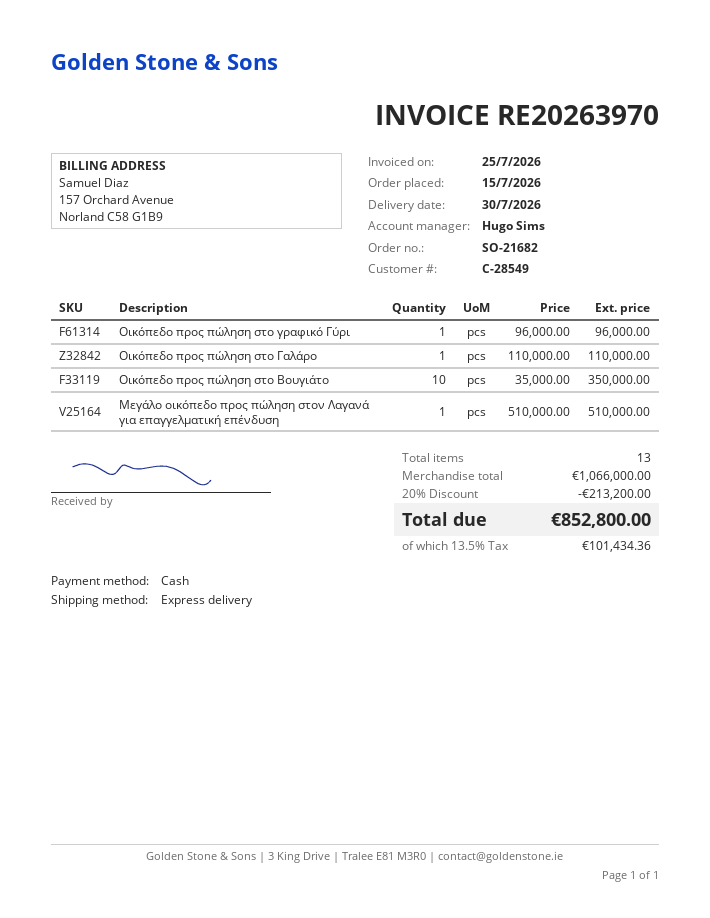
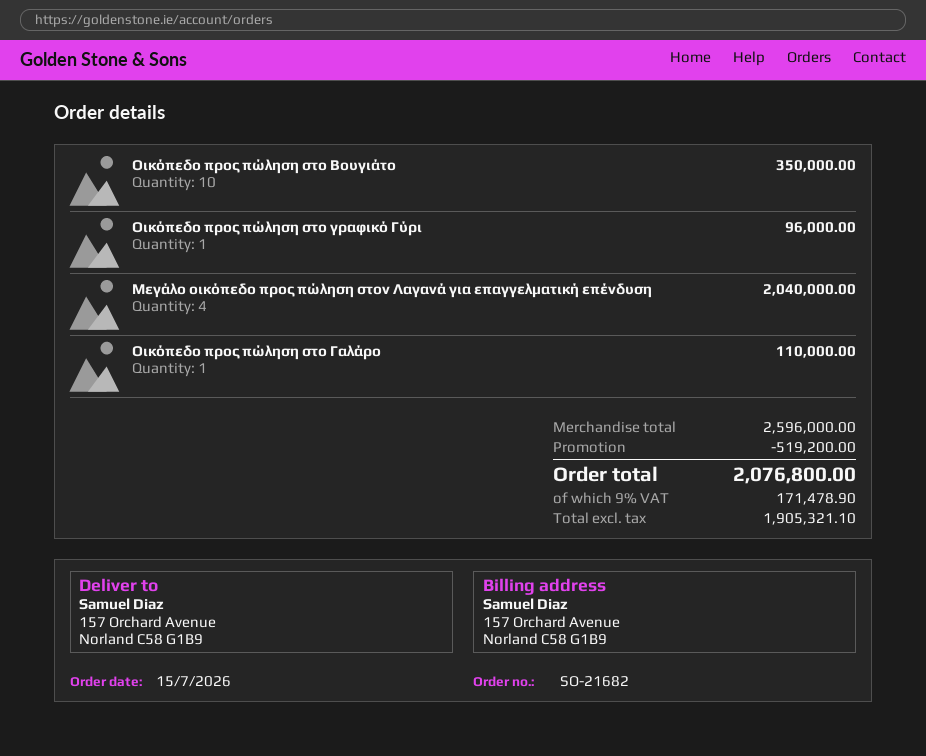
Μεγάλο οικόπεδο προς πώληση στον Λαγανά για επαγγελματική επένδυση: 1 for 510000.00 -> 4 for 2040000.00
subtotal: 1066000.00 -> 2596000.00
discount: 213200.00 -> 519200.00
tax: 13.5% = 101434.36 -> 9% = 171478.90
total: 852800.00 -> 2076800.00

